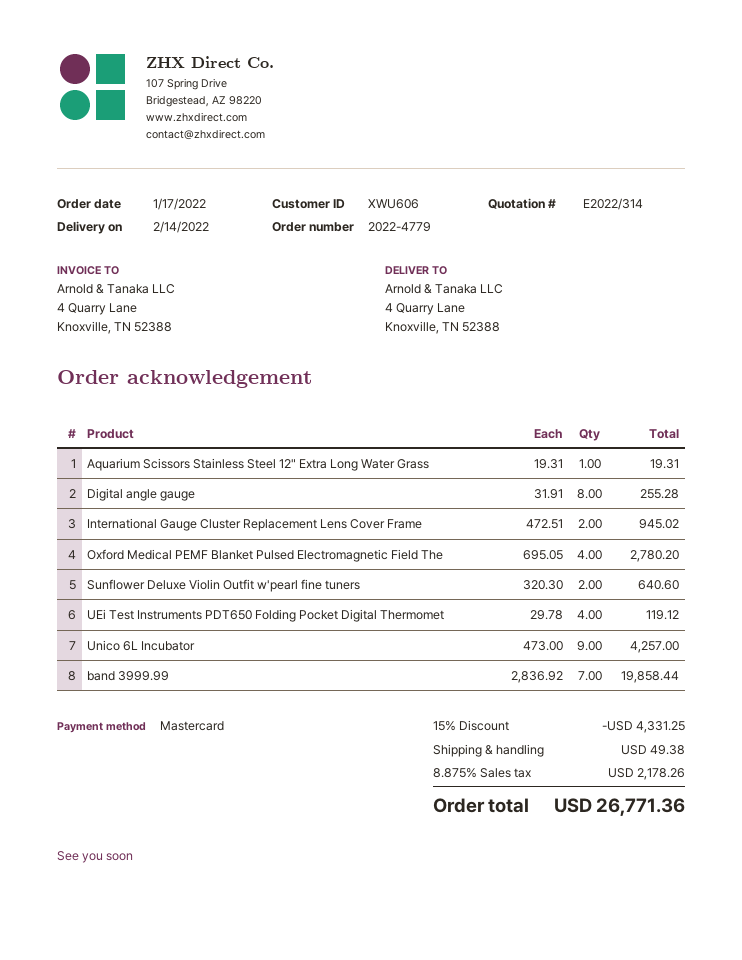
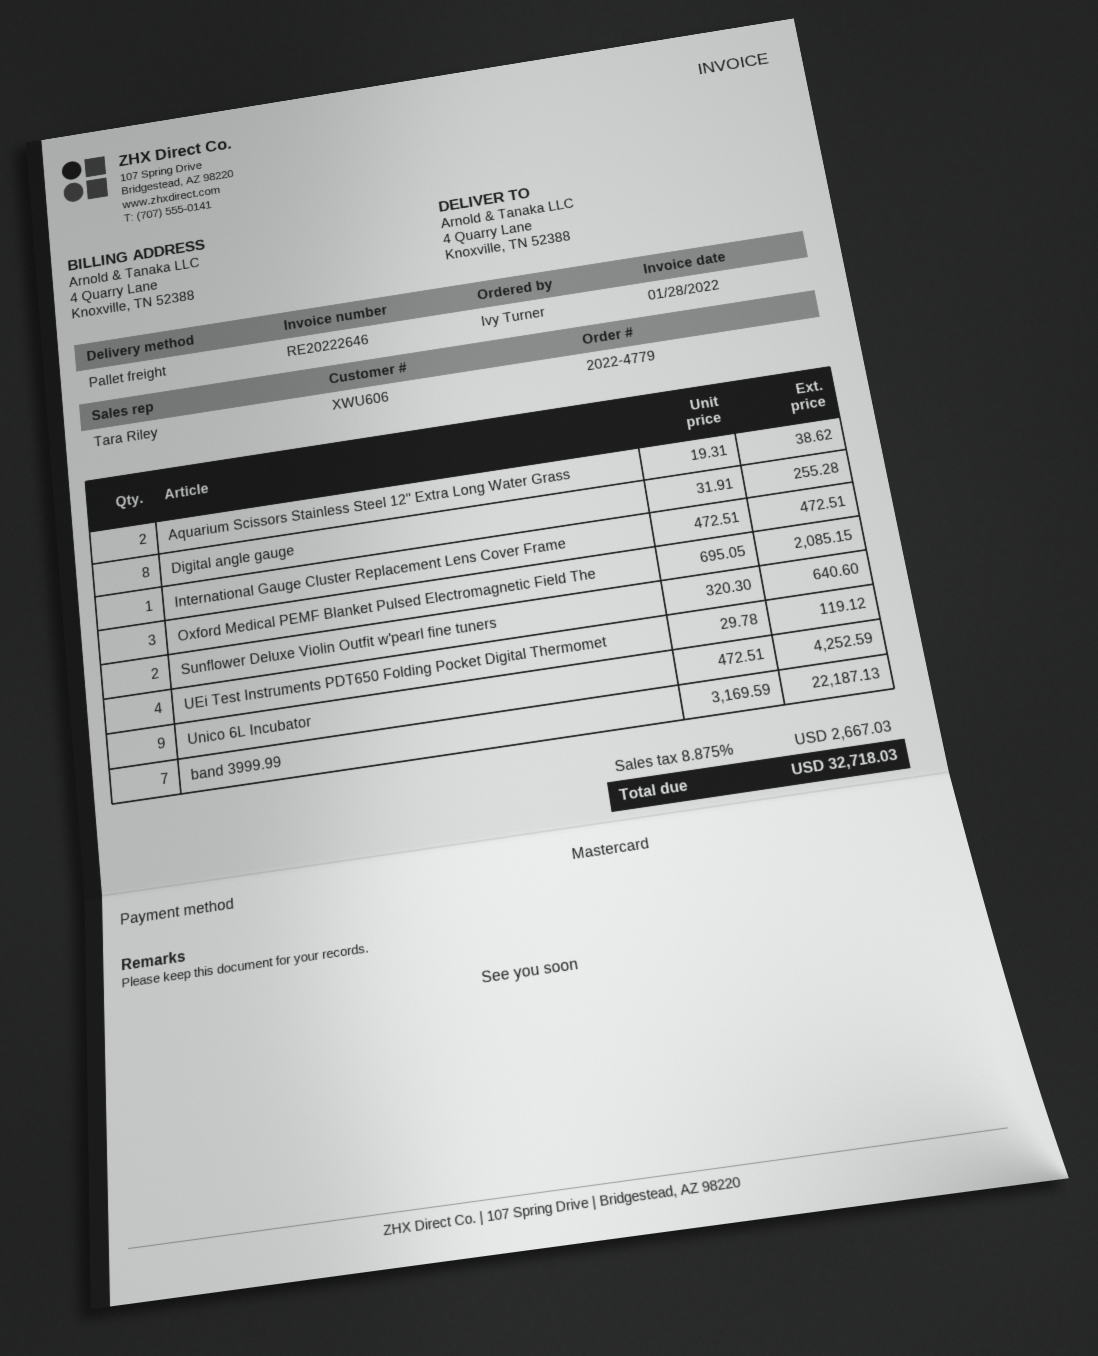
Aquarium Scissors Stainless Steel 12" Extra Long Water Grass: 1 x 19.31 = 19.31 -> 2 x 19.31 = 38.62
International Gauge Cluster Replacement Lens Cover Frame: 2 x 472.51 = 945.02 -> 1 x 472.51 = 472.51
Oxford Medical PEMF Blanket Pulsed Electromagnetic Field The: 4 x 695.05 = 2780.20 -> 3 x 695.05 = 2085.15
Unico 6L Incubator: 9 x 473.00 = 4257.00 -> 9 x 472.51 = 4252.59
band 3999.99: 7 x 2836.92 = 19858.44 -> 7 x 3169.59 = 22187.13
discount: 15% = 4331.25 -> none
shipping: 49.38 -> none
tax: 8.875% = 2178.26 -> 8.875% = 2667.03
total: 26771.36 -> 32718.03

